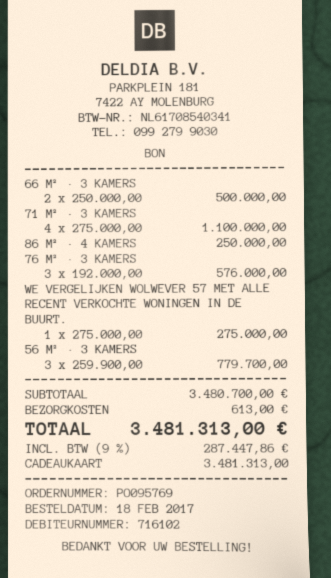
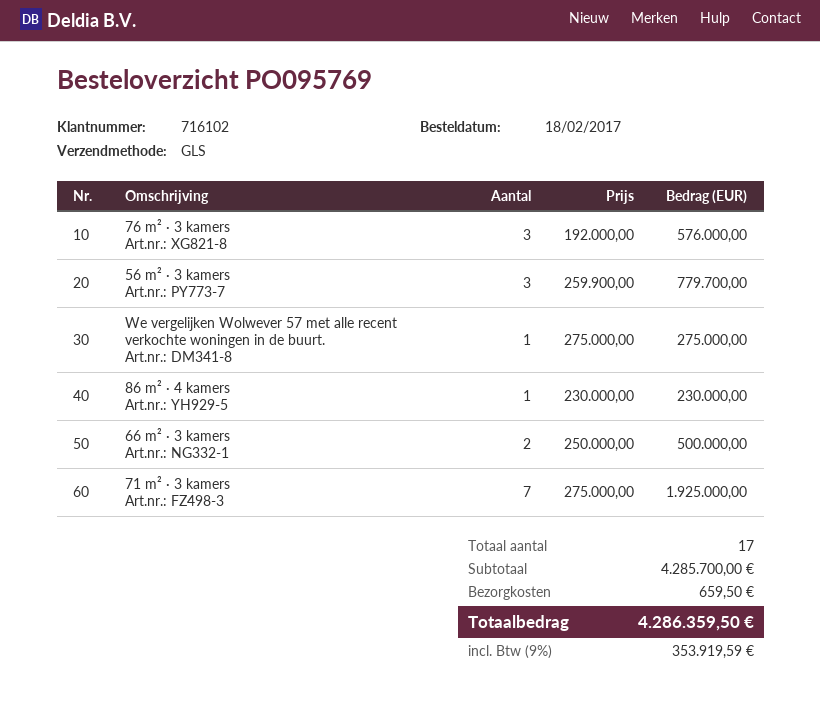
71 M² · 3 KAMERS: 4 x 275000.00 = 1100000.00 -> 7 x 275000.00 = 1925000.00
86 M² · 4 KAMERS: 1 x 250000.00 = 250000.00 -> 1 x 230000.00 = 230000.00
subtotal: 3480700.00 -> 4285700.00
shipping: 613.00 -> 659.50
tax: 9% = 287447.86 -> 9% = 353919.59
total: 3481313.00 -> 4286359.50

